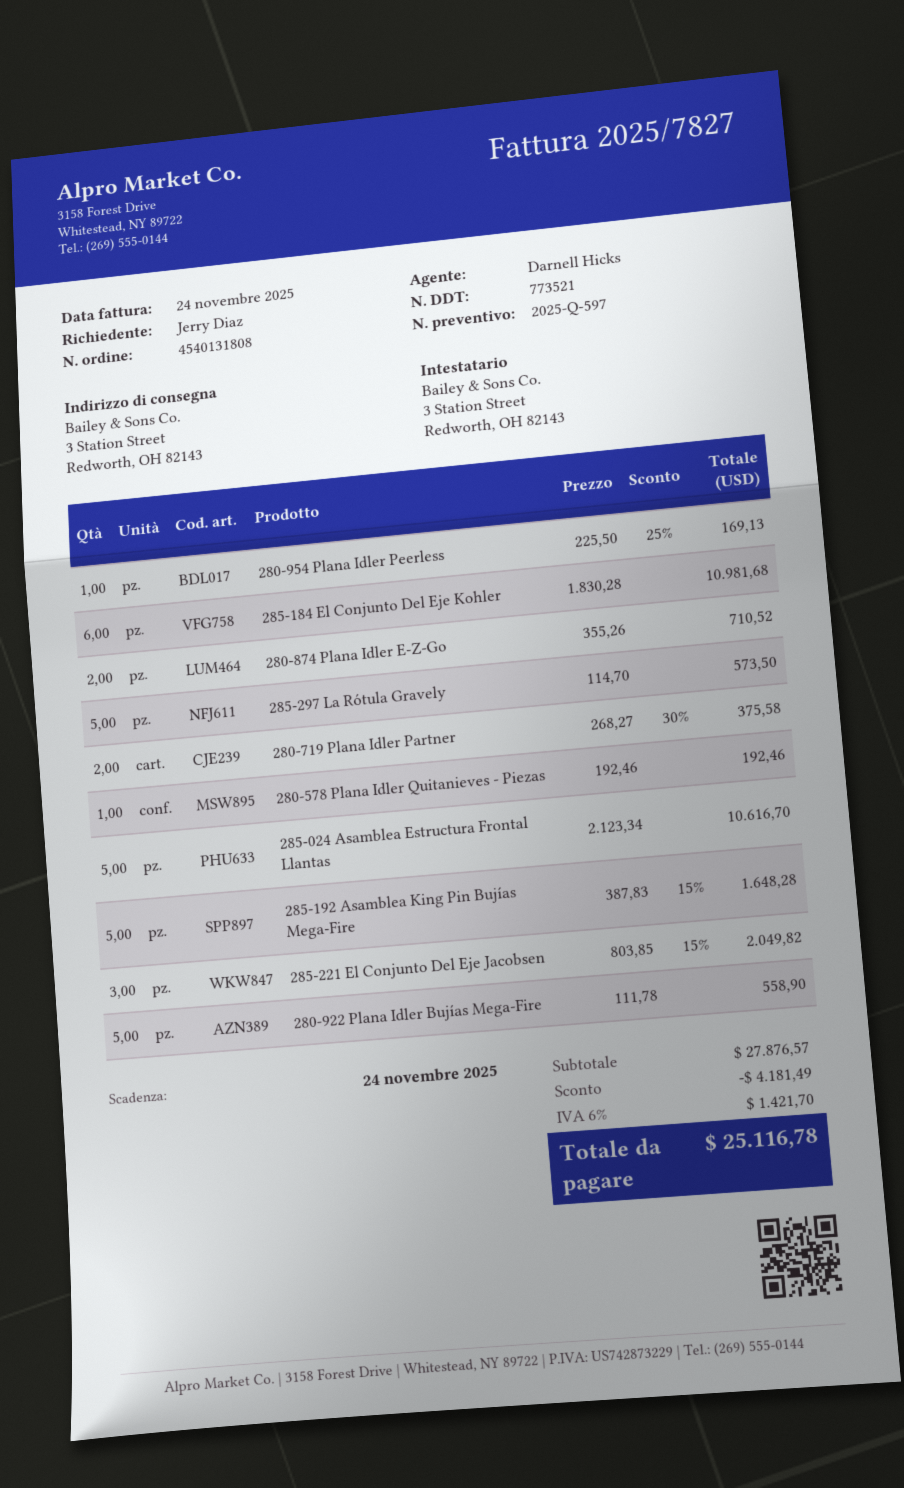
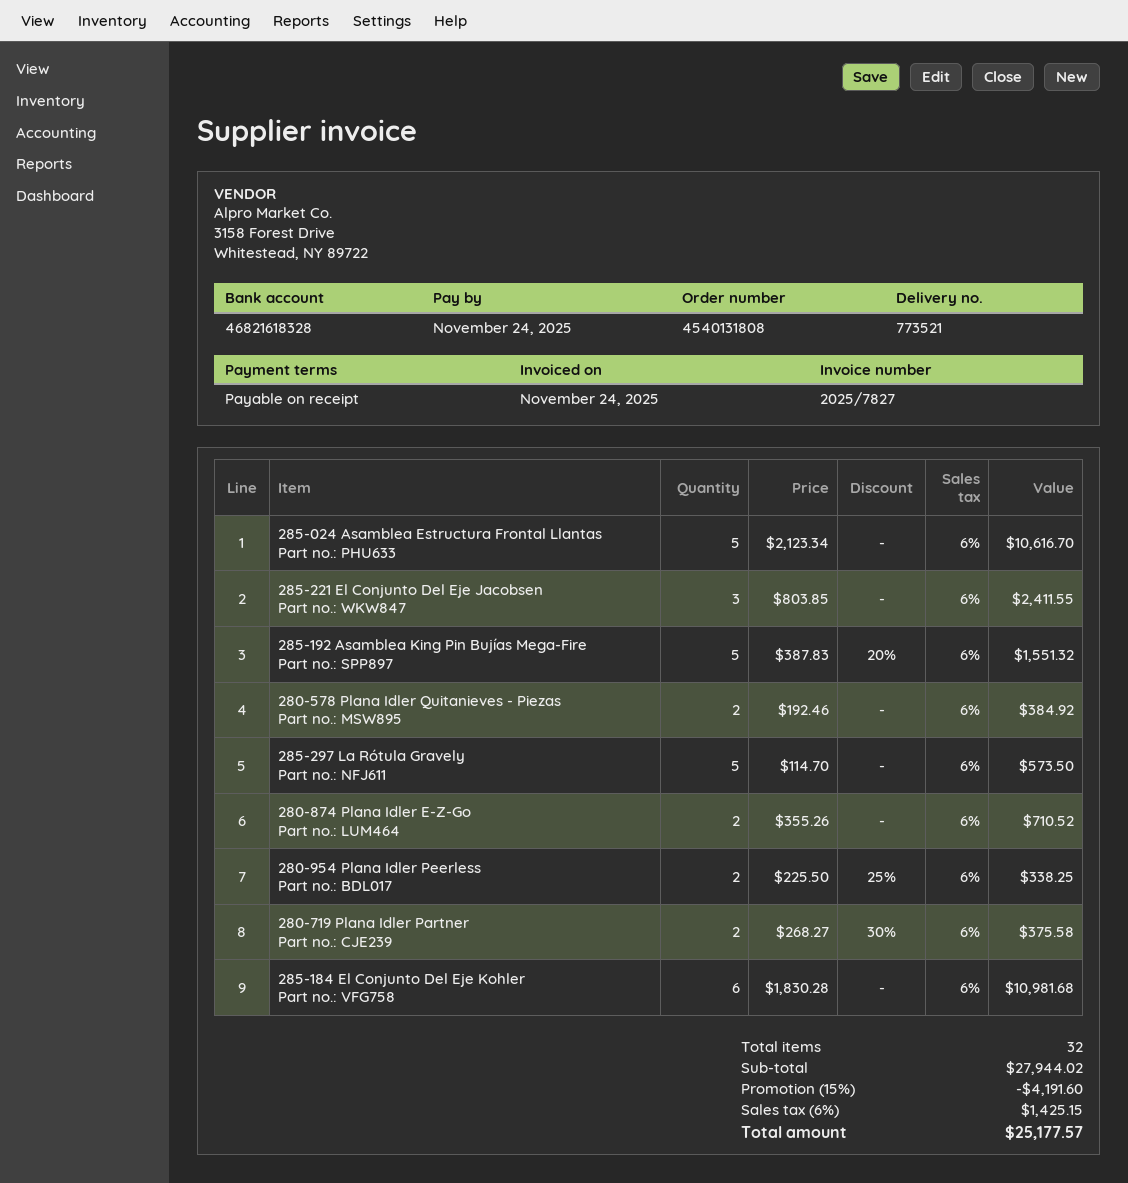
280-954 Plana Idler Peerless: 1 x 225.50 - 25% = 169.13 -> 2 x 225.50 - 25% = 338.25
280-578 Plana Idler Quitanieves - Piezas: 1 x 192.46 = 192.46 -> 2 x 192.46 = 384.92
285-192 Asamblea King Pin Bujías Mega-Fire: 5 x 387.83 - 15% = 1648.28 -> 5 x 387.83 - 20% = 1551.32
285-221 El Conjunto Del Eje Jacobsen: 3 x 803.85 - 15% = 2049.82 -> 3 x 803.85 = 2411.55
280-922 Plana Idler Bujías Mega-Fire: 5 x 111.78 = 558.90 -> none
subtotal: 27876.57 -> 27944.02
discount: 4181.49 -> 4191.60
tax: 6% = 1421.70 -> 6% = 1425.15
total: 25116.78 -> 25177.57

